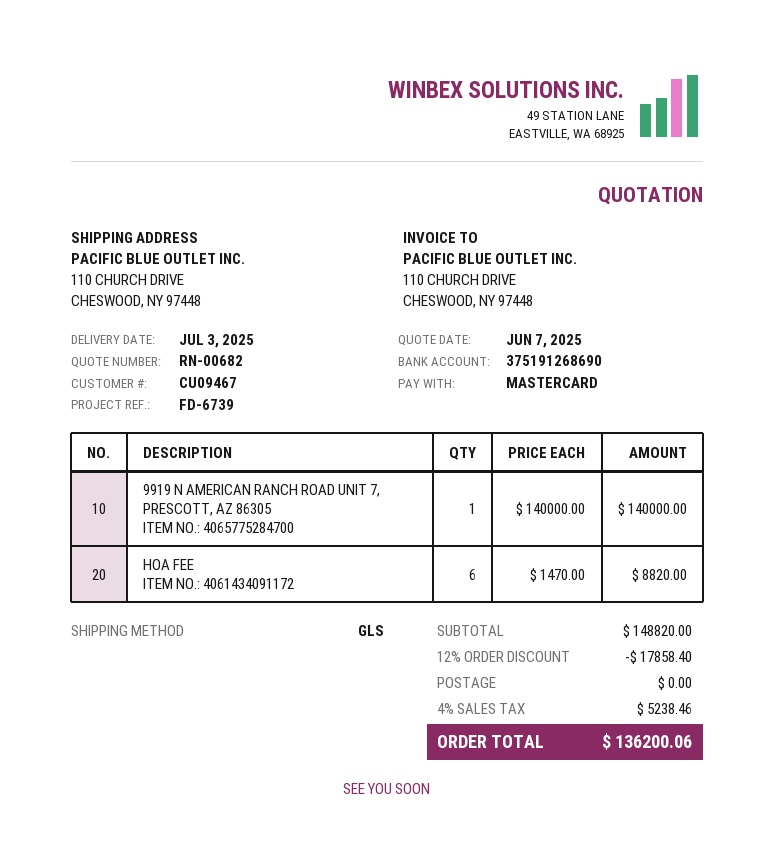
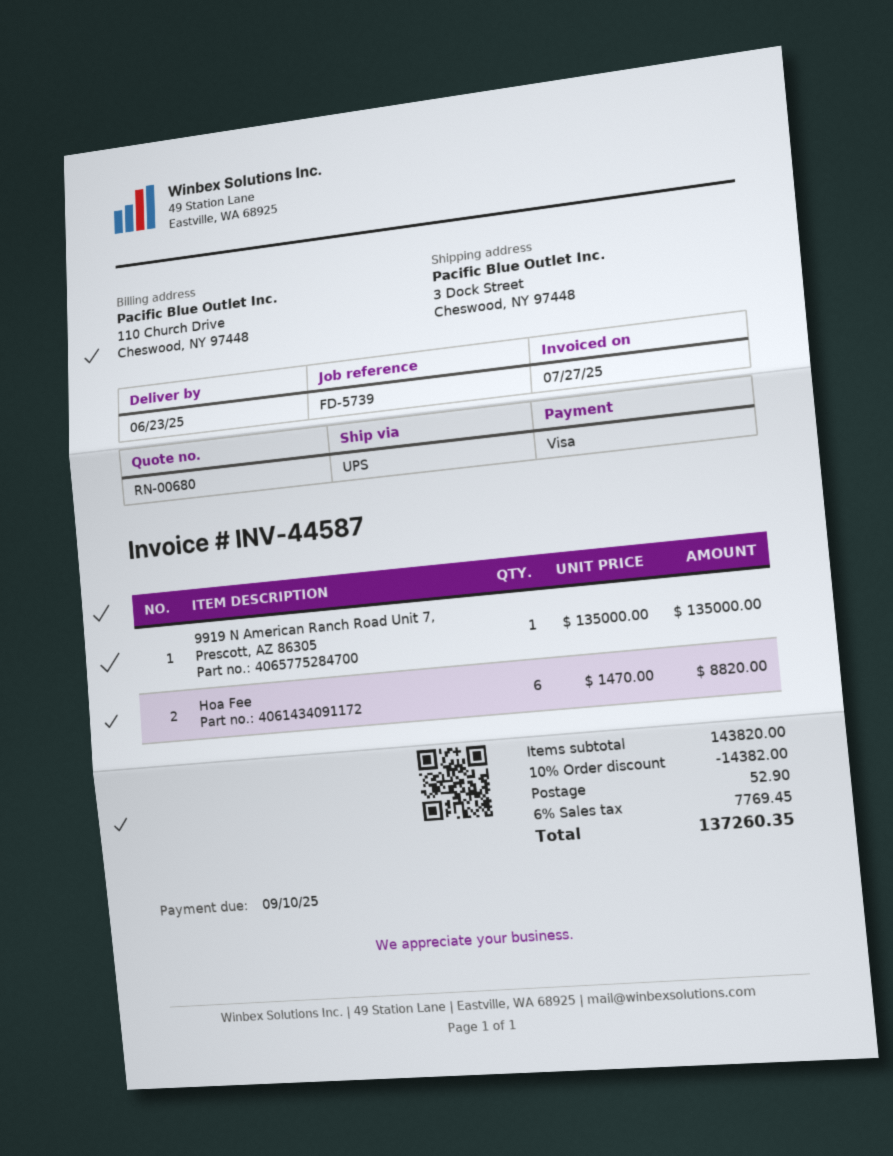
quote number: RN-00682 -> RN-00680
delivery date: 2025-07-03 -> 2025-06-23
reference: FD-6739 -> FD-5739
payment method: Mastercard -> Visa
shipping method: GLS -> UPS
ship to: 110 CHURCH DRIVE, CHESWOOD, NY 97448 -> 3 Dock Street, Cheswood, NY 97448
9919 N AMERICAN RANCH ROAD UNIT 7, PRESCOTT, AZ 86305: 1 x 140000.00 = 140000.00 -> 1 x 135000.00 = 135000.00
subtotal: 148820.00 -> 143820.00
discount: 12% = 17858.40 -> 10% = 14382.00
shipping: 0.00 -> 52.90
tax: 4% = 5238.46 -> 6% = 7769.45
total: 136200.06 -> 137260.35

